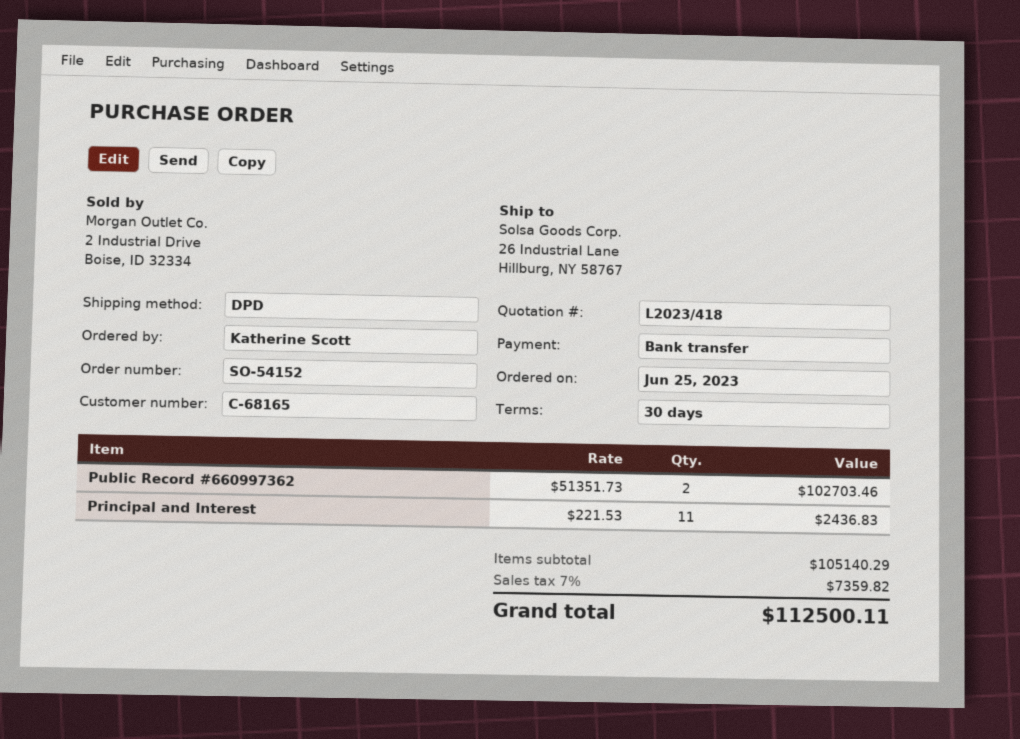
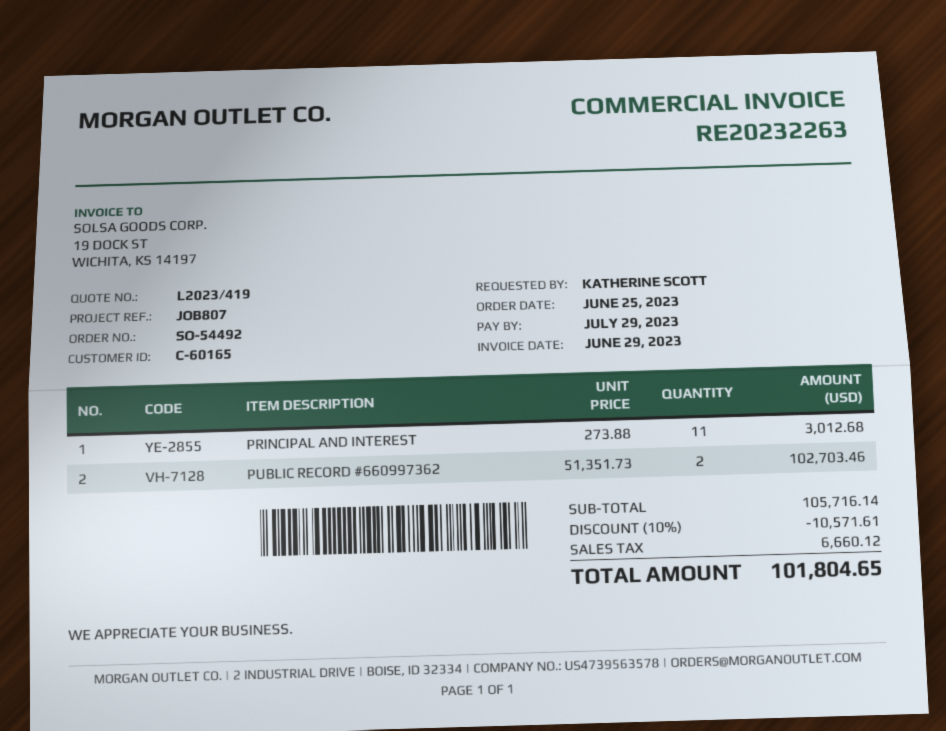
quote number: L2023/418 -> L2023/419
order number: SO-54152 -> SO-54492
customer number: C-68165 -> C-60165
Principal and Interest: 11 x 221.53 = 2436.83 -> 11 x 273.88 = 3012.68
subtotal: 105140.29 -> 105716.14
discount: none -> 10% = 10571.61
tax: 7359.82 -> 6660.12
total: 112500.11 -> 101804.65

